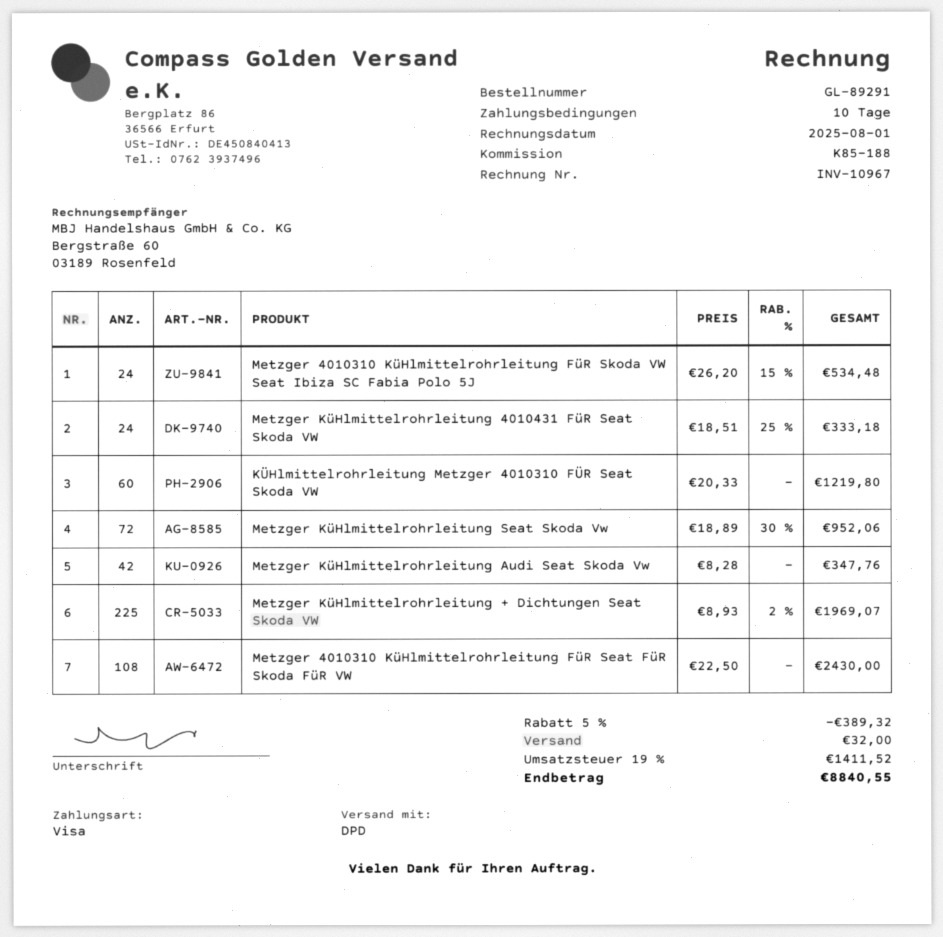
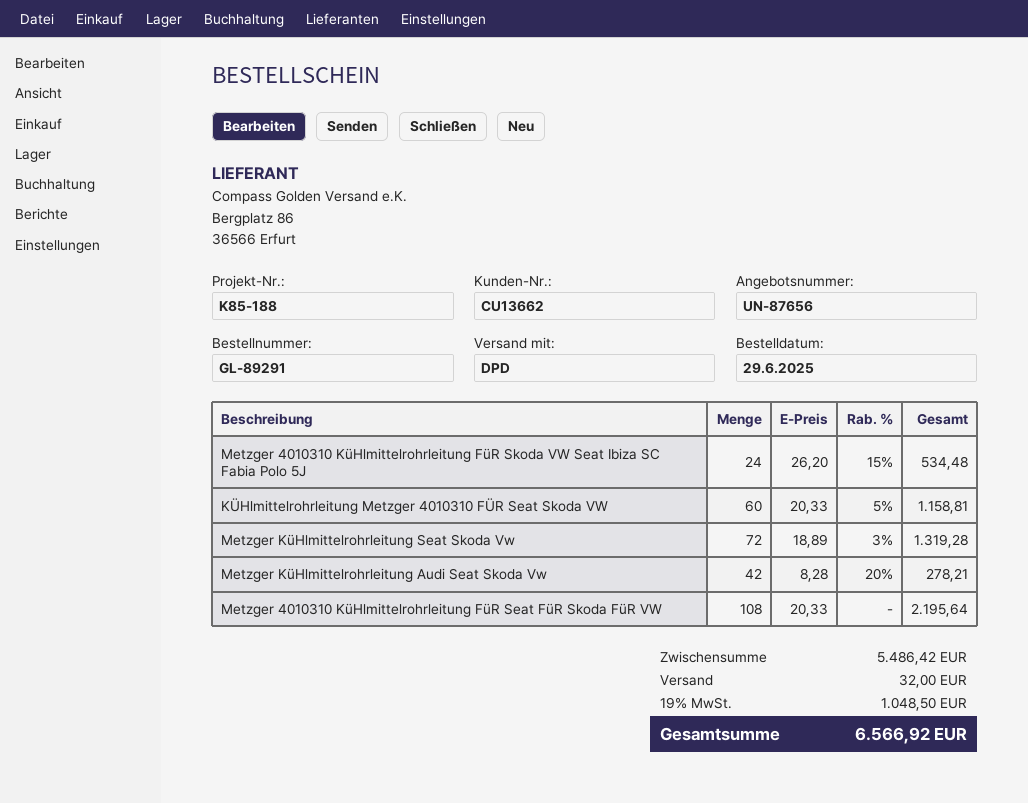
Metzger KüHlmittelrohrleitung 4010431 FüR Seat Skoda VW: 24 x 18.51 - 25% = 333.18 -> none
KÜHlmittelrohrleitung Metzger 4010310 FÜR Seat Skoda VW: 60 x 20.33 = 1219.80 -> 60 x 20.33 - 5% = 1158.81
Metzger KüHlmittelrohrleitung Seat Skoda Vw: 72 x 18.89 - 30% = 952.06 -> 72 x 18.89 - 3% = 1319.28
Metzger KüHlmittelrohrleitung Audi Seat Skoda Vw: 42 x 8.28 = 347.76 -> 42 x 8.28 - 20% = 278.21
Metzger KüHlmittelrohrleitung + Dichtungen Seat Skoda VW: 225 x 8.93 - 2% = 1969.07 -> none
Metzger 4010310 KüHlmittelrohrleitung FüR Seat FüR Skoda FüR VW: 108 x 22.50 = 2430.00 -> 108 x 20.33 = 2195.64
discount: 5% = 389.32 -> none
tax: 19% = 1411.52 -> 19% = 1048.50
total: 8840.55 -> 6566.92

